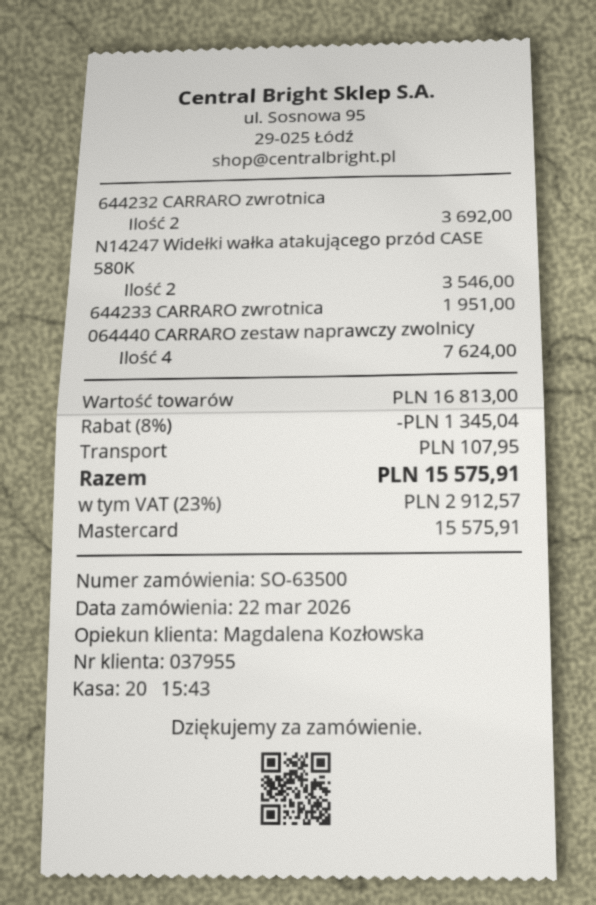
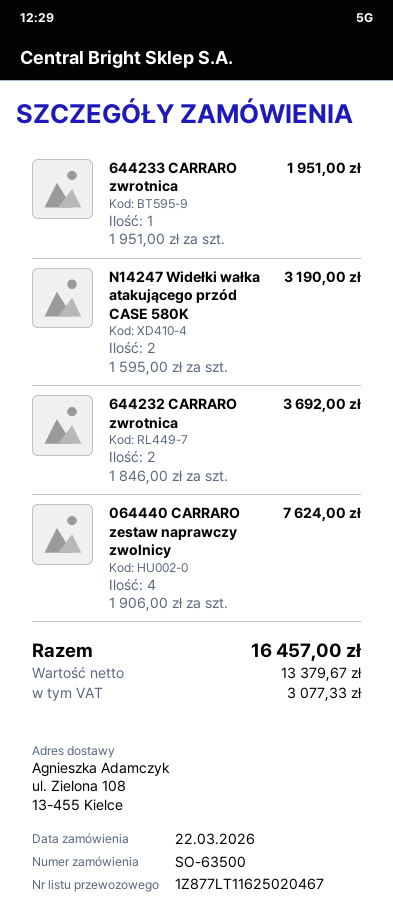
N14247 Widełki wałka atakującego przód CASE 580K: 2 for 3546.00 -> 2 for 3190.00
discount: 8% = 1345.04 -> none
shipping: 107.95 -> none
tax: 2912.57 -> 3077.33
total: 15575.91 -> 16457.00

